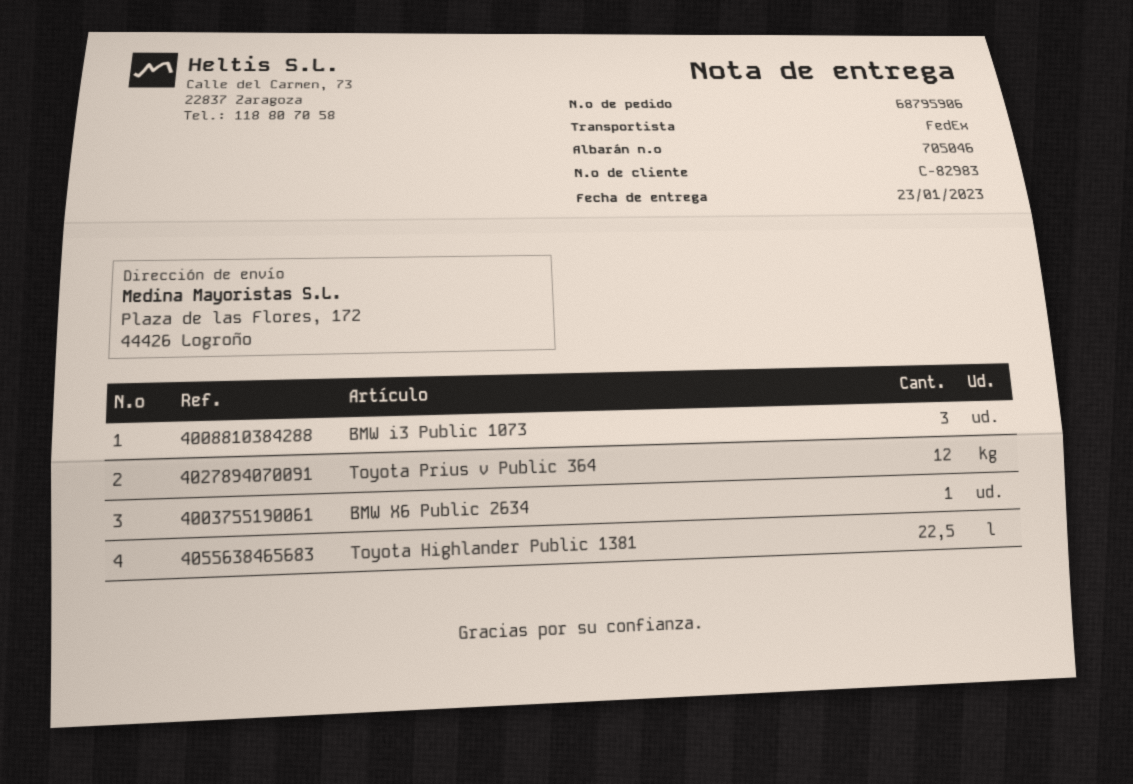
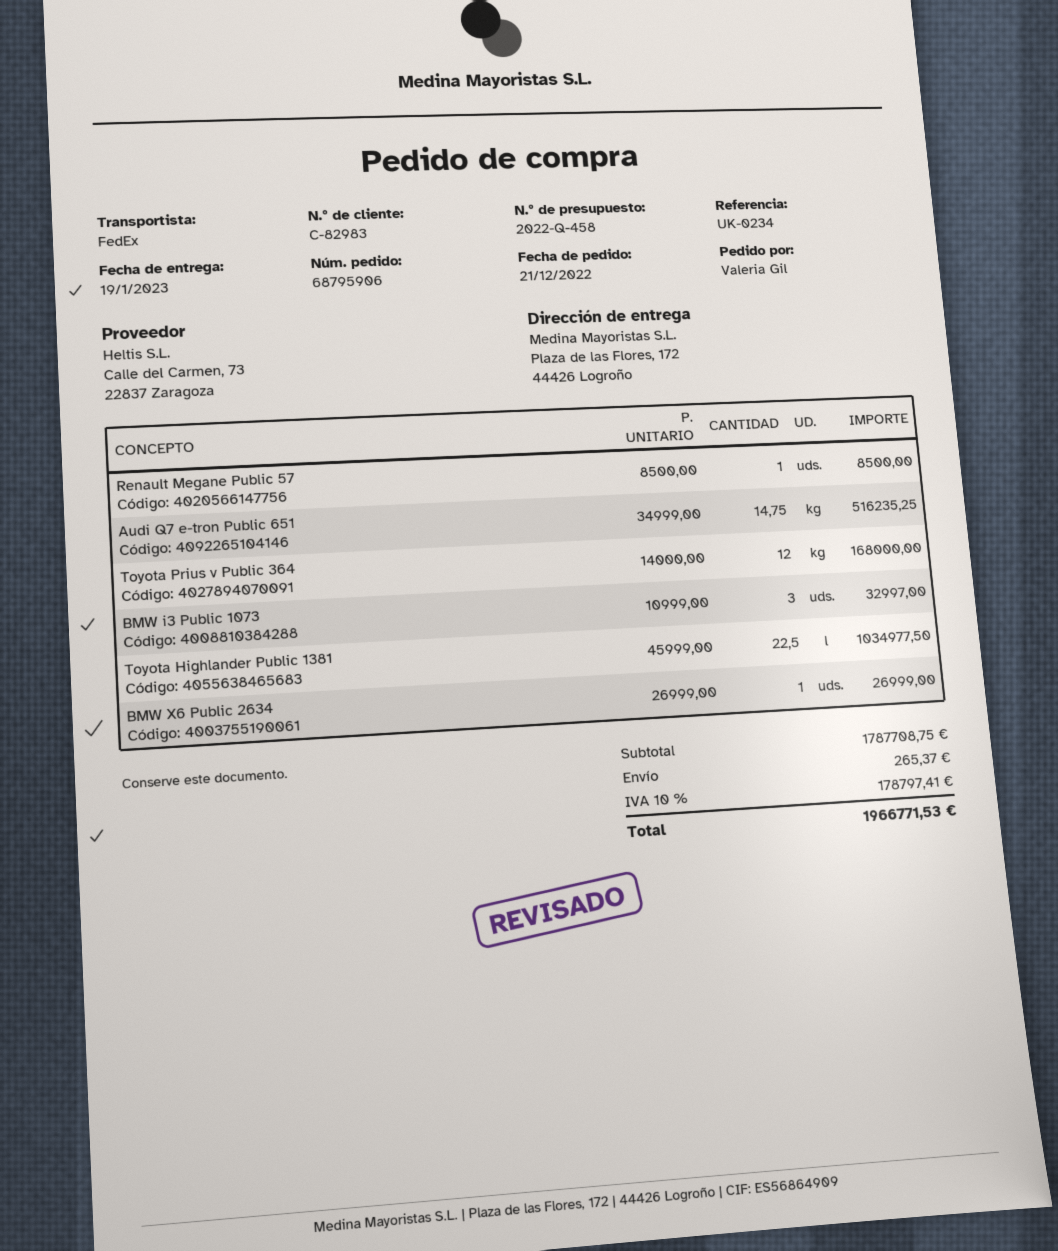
delivery date: 2023-01-23 -> 2023-01-19
Renault Megane Public 57: none -> 1
Audi Q7 e-tron Public 651: none -> 14.75

